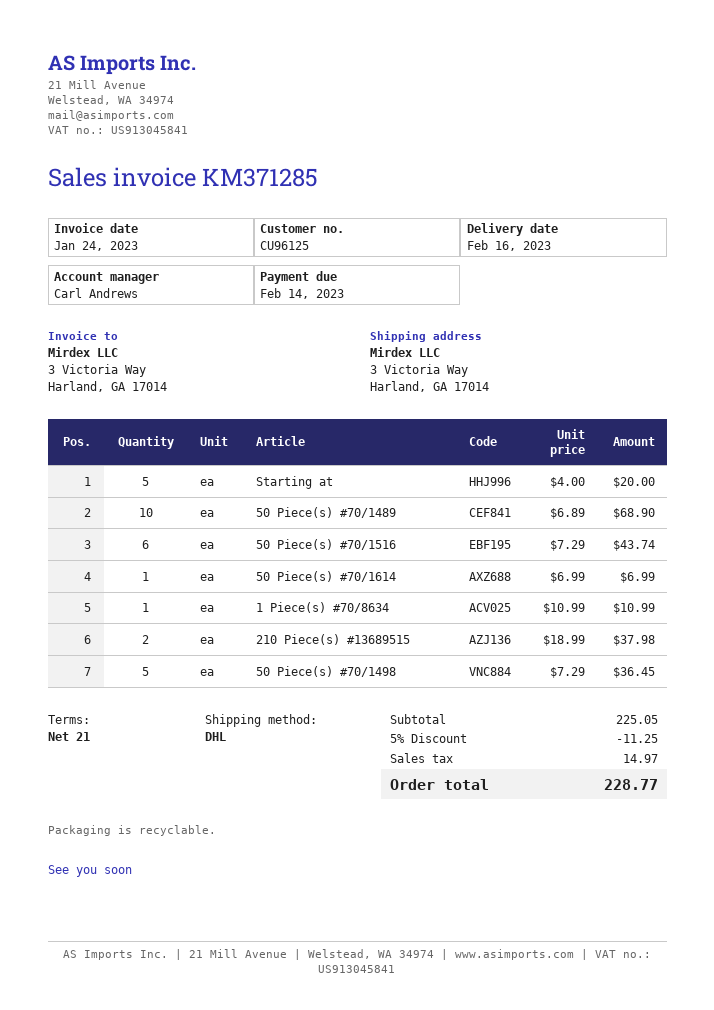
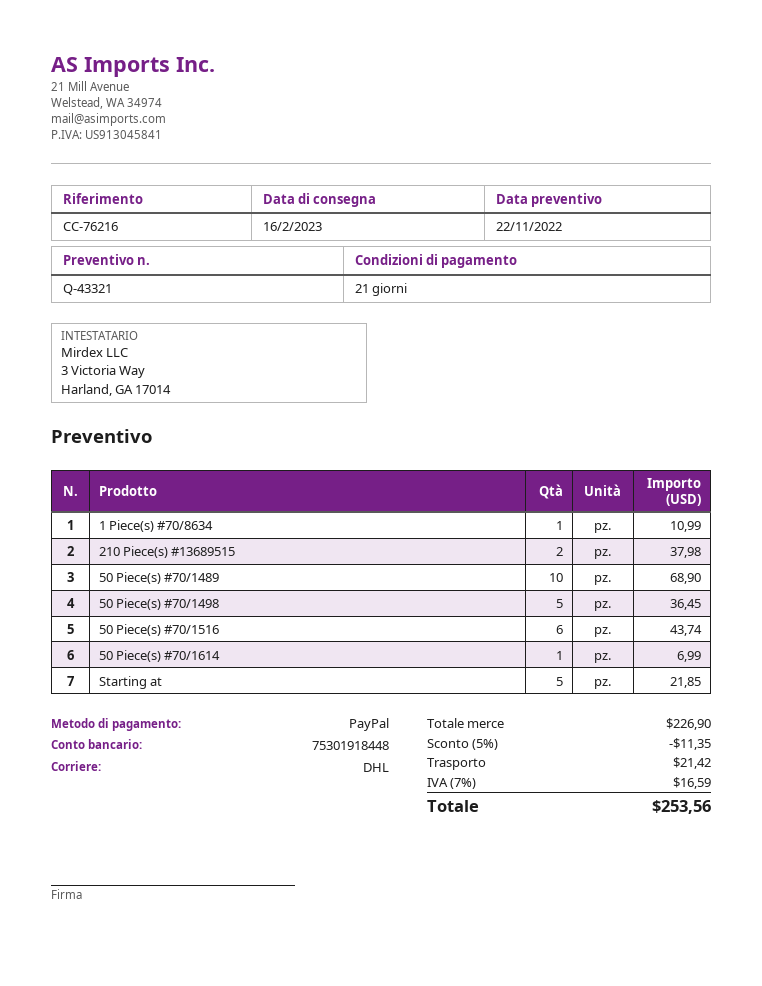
Starting at: 5 for 20.00 -> 5 for 21.85
subtotal: 225.05 -> 226.90
discount: 5% = 11.25 -> 5% = 11.35
shipping: none -> 21.42
tax: 14.97 -> 16.59
total: 228.77 -> 253.56

